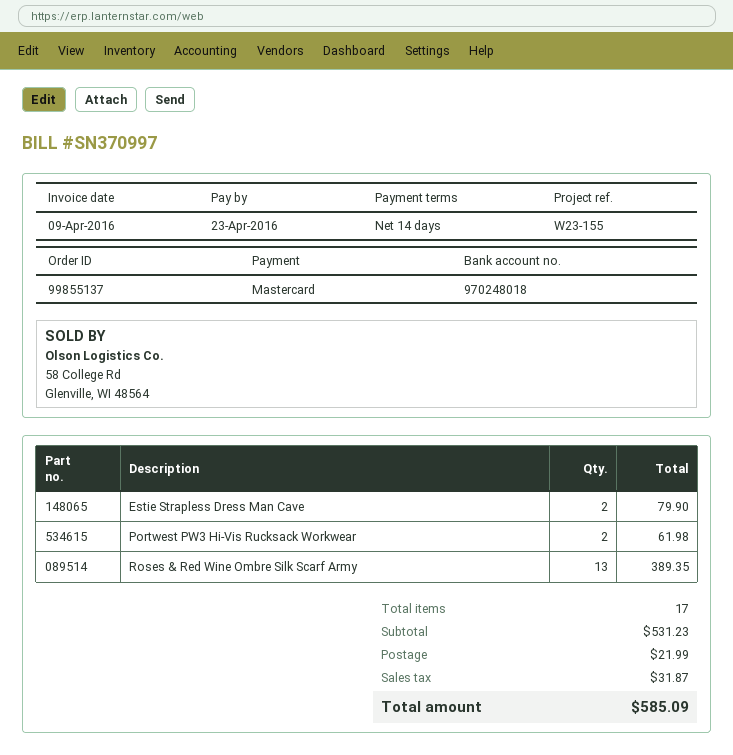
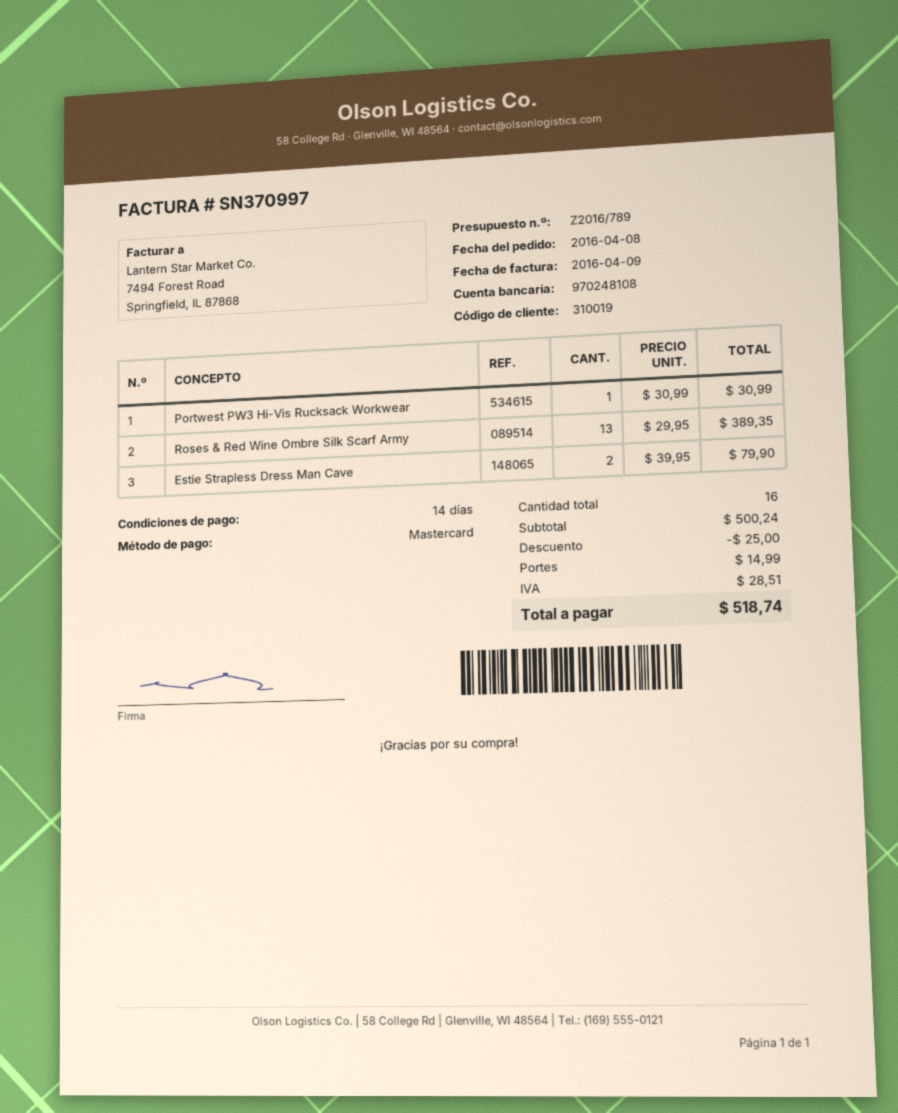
bank account: 970248018 -> 970248108
Portwest PW3 Hi-Vis Rucksack Workwear: 2 for 61.98 -> 1 for 30.99
total quantity: 17 -> 16
subtotal: 531.23 -> 500.24
discount: none -> 25.00
shipping: 21.99 -> 14.99
tax: 31.87 -> 28.51
total: 585.09 -> 518.74

